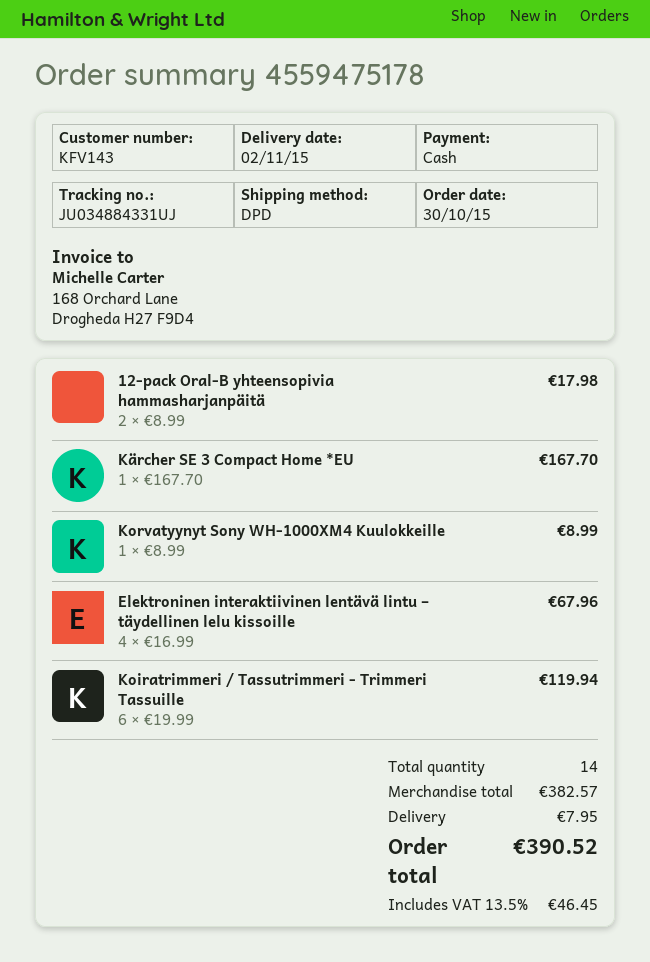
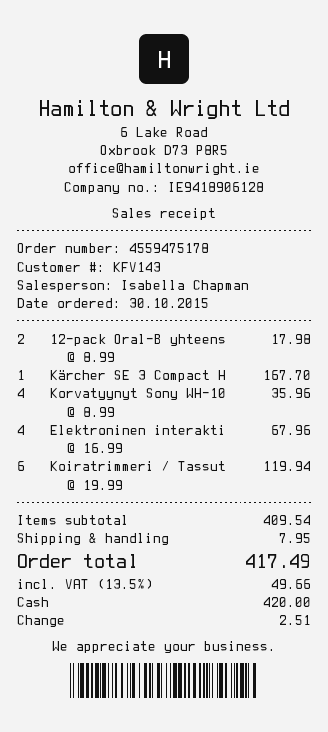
Korvatyynyt Sony WH-1000XM4 Kuulokkeille: 1 x 8.99 = 8.99 -> 4 x 8.99 = 35.96
subtotal: 382.57 -> 409.54
tax: 13.5% = 46.45 -> 13.5% = 49.66
total: 390.52 -> 417.49

